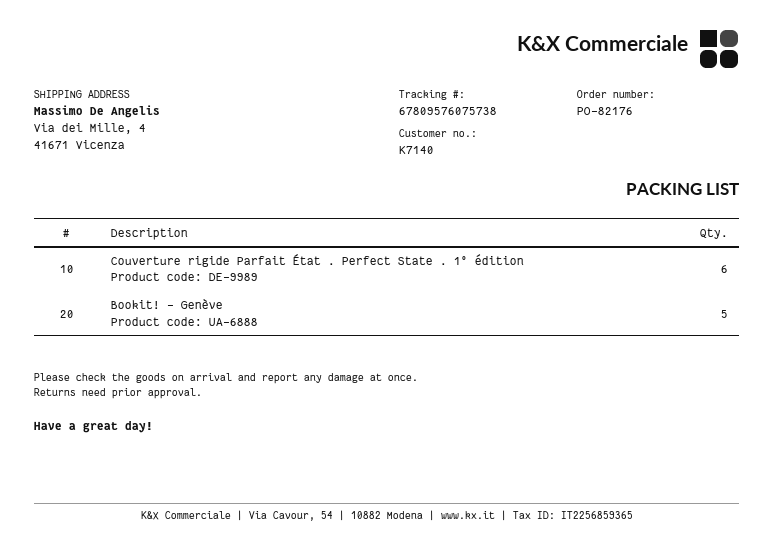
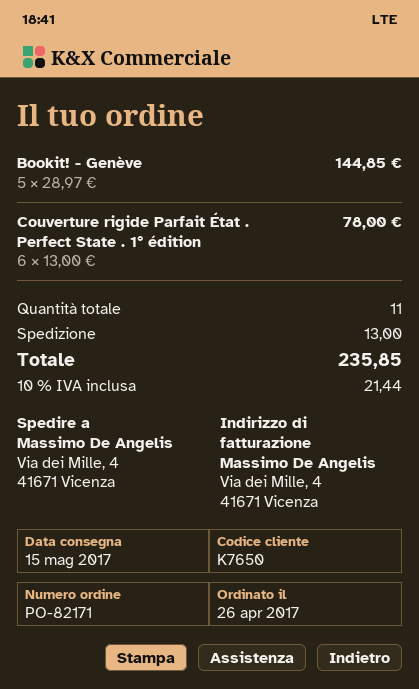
order number: PO-82176 -> PO-82171
customer number: K7140 -> K7650

